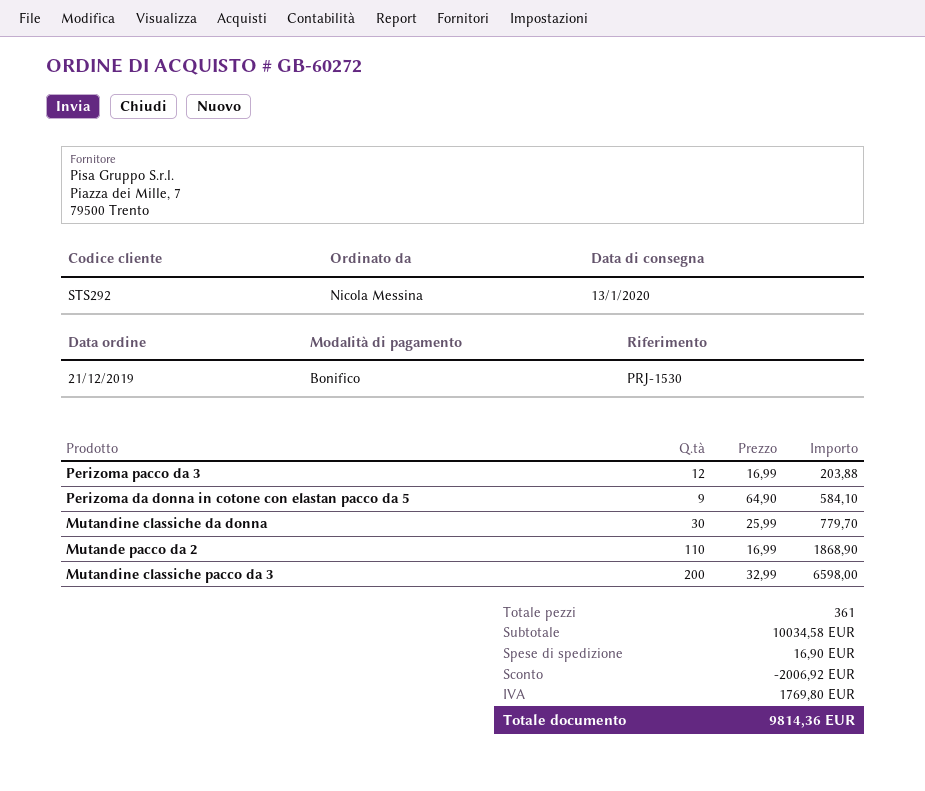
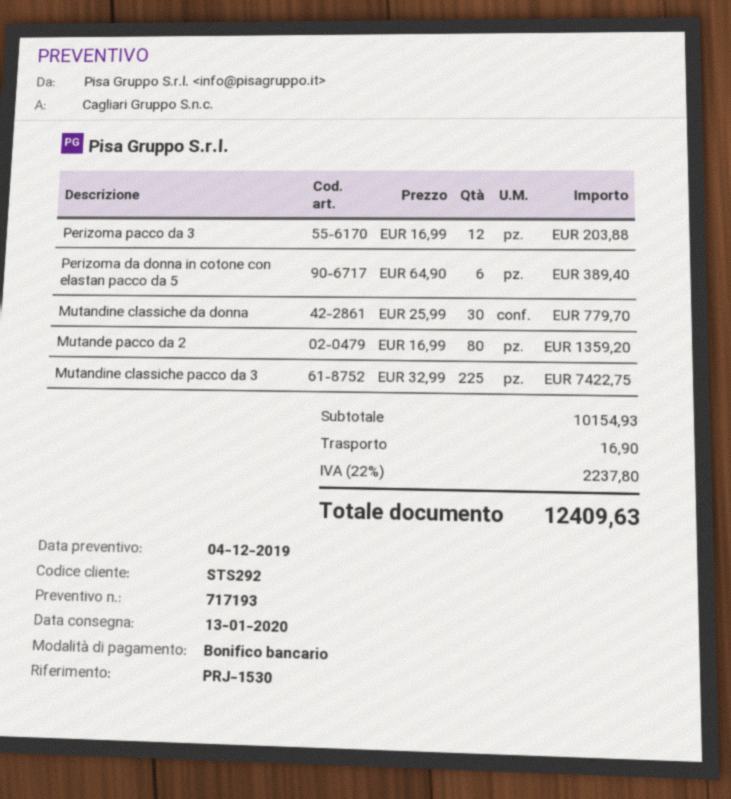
Perizoma da donna in cotone con elastan pacco da 5: 9 x 64.90 = 584.10 -> 6 x 64.90 = 389.40
Mutande pacco da 2: 110 x 16.99 = 1868.90 -> 80 x 16.99 = 1359.20
Mutandine classiche pacco da 3: 200 x 32.99 = 6598.00 -> 225 x 32.99 = 7422.75
subtotal: 10034.58 -> 10154.93
discount: 2006.92 -> none
tax: 1769.80 -> 2237.80
total: 9814.36 -> 12409.63

